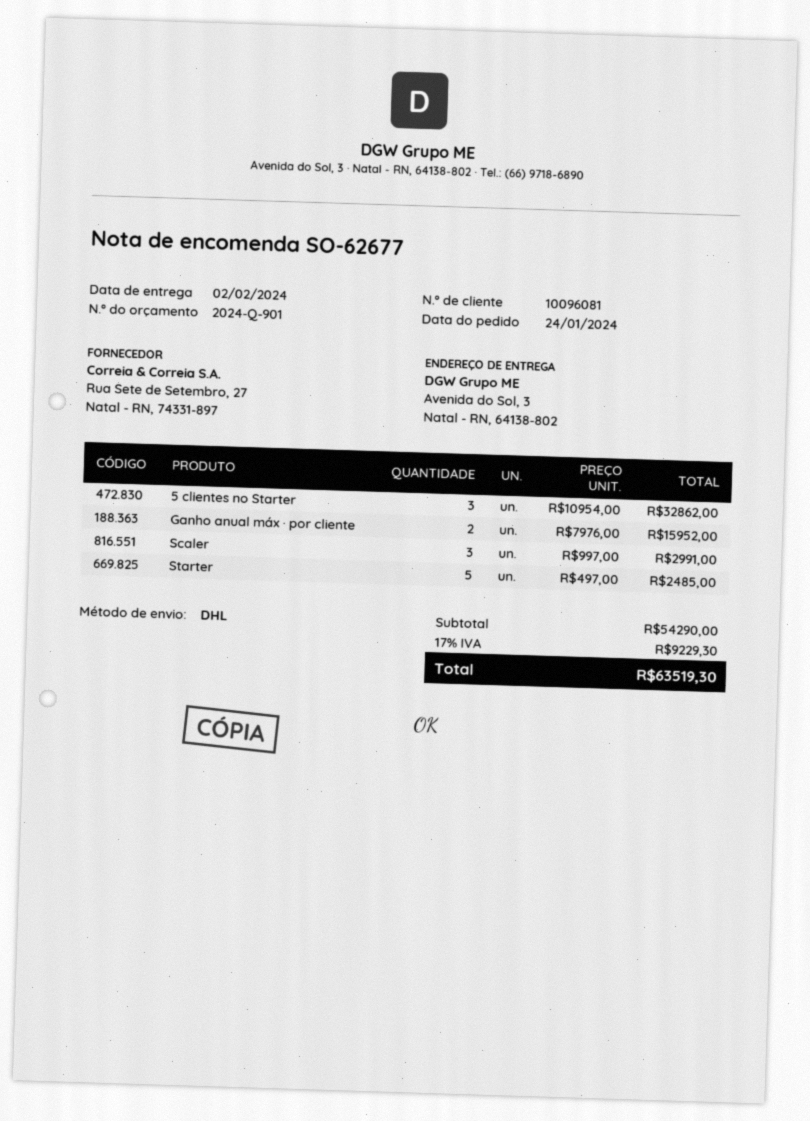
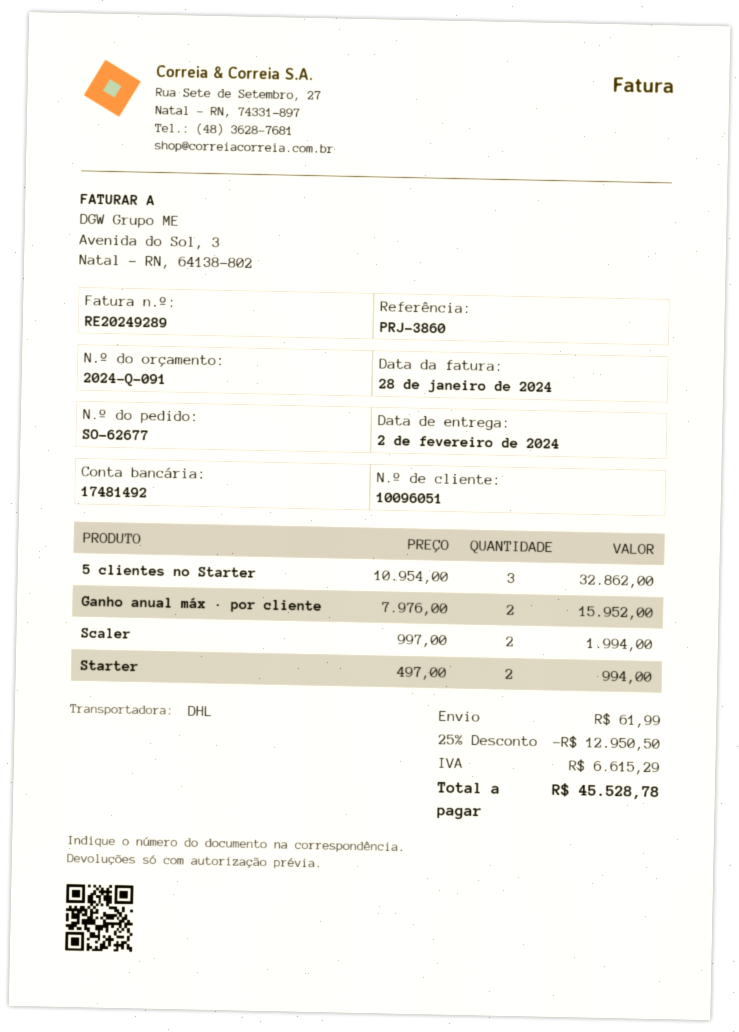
quote number: 2024-Q-901 -> 2024-Q-091
customer number: 10096081 -> 10096051
Scaler: 3 x 997.00 = 2991.00 -> 2 x 997.00 = 1994.00
Starter: 5 x 497.00 = 2485.00 -> 2 x 497.00 = 994.00
discount: none -> 25% = 12950.50
shipping: none -> 61.99
tax: 9229.30 -> 6615.29
total: 63519.30 -> 45528.78

